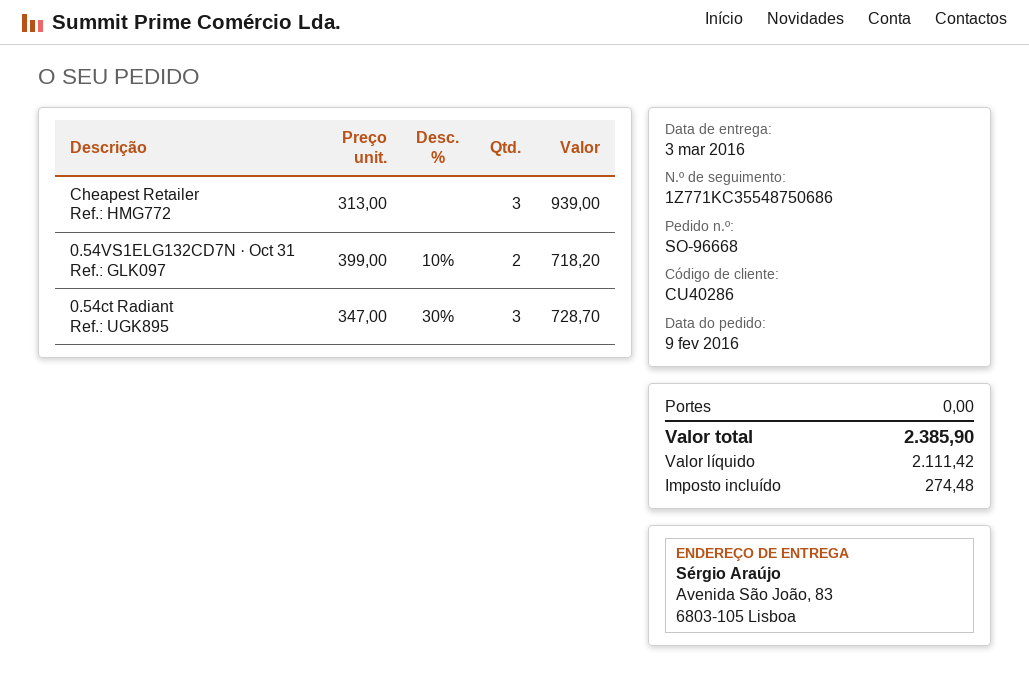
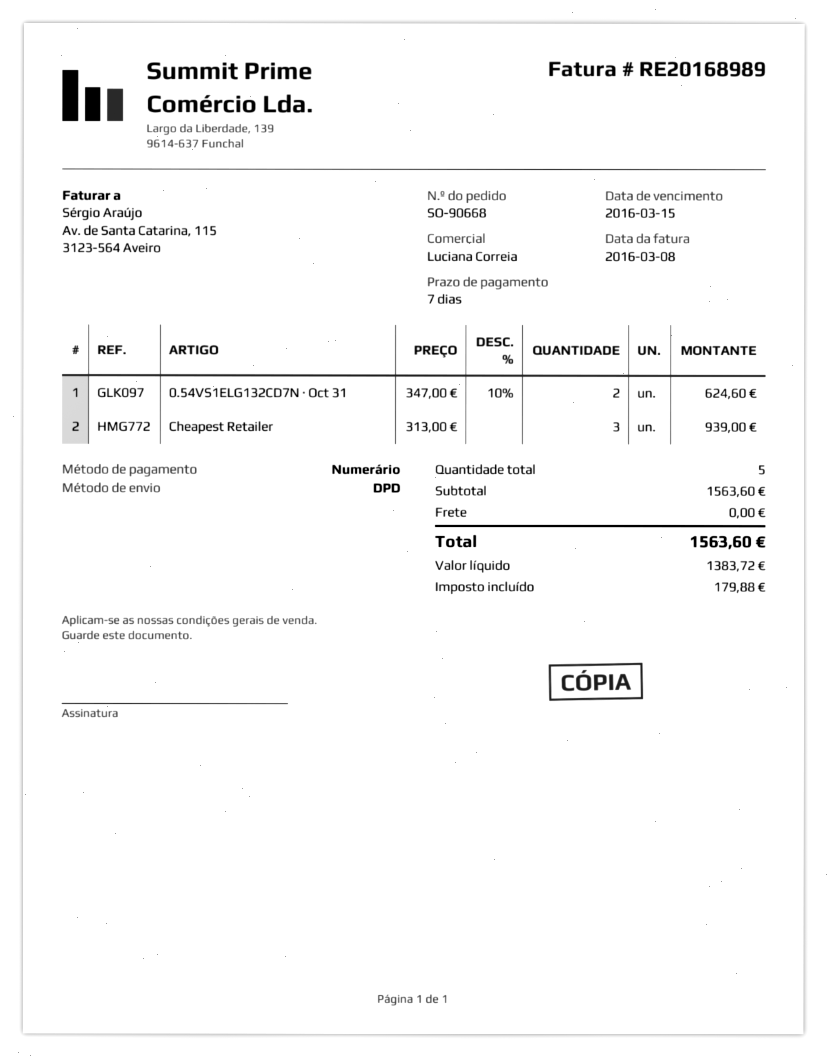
order number: SO-96668 -> SO-90668
0.54VS1ELG132CD7N · Oct 31: 2 x 399.00 - 10% = 718.20 -> 2 x 347.00 - 10% = 624.60
0.54ct Radiant: 3 x 347.00 - 30% = 728.70 -> none
net: 2111.42 -> 1383.72
tax: 274.48 -> 179.88
total: 2385.90 -> 1563.60

